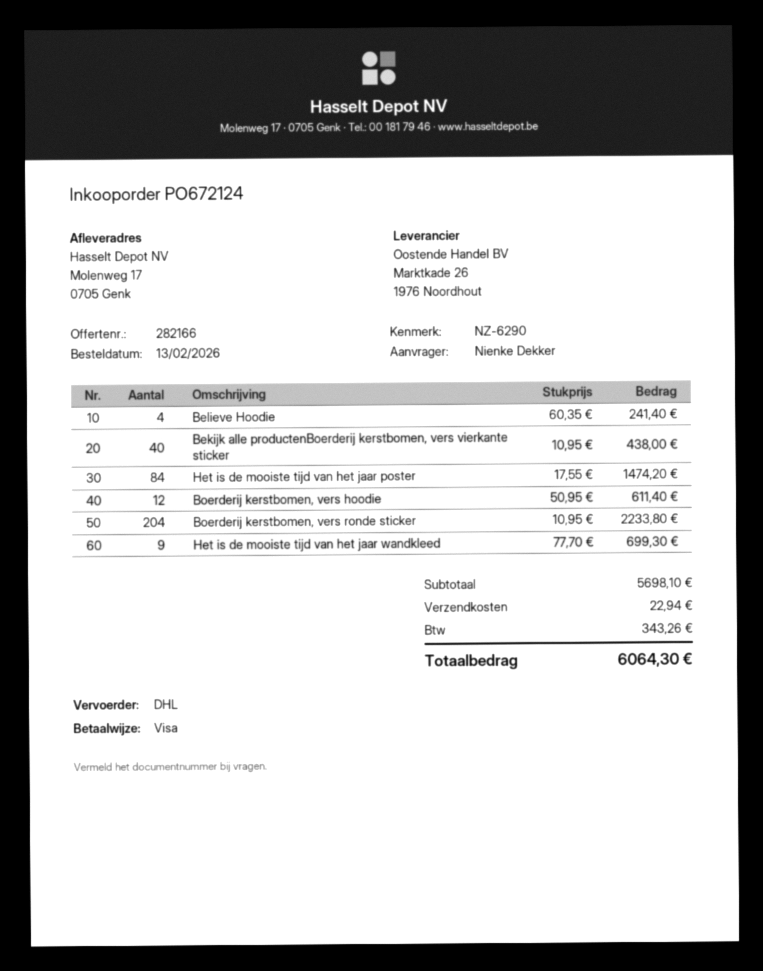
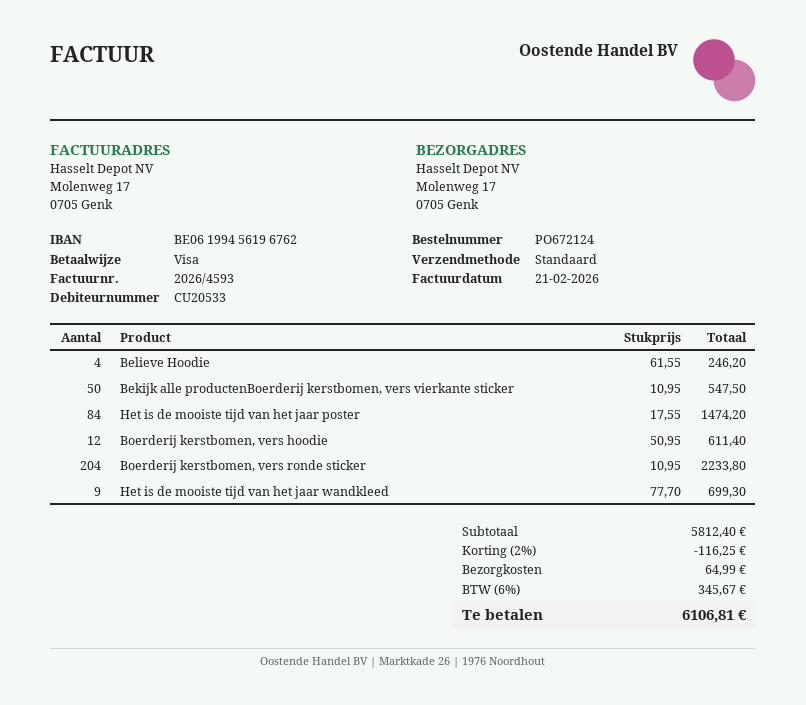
shipping method: DHL -> standard
Believe Hoodie: 4 x 60.35 = 241.40 -> 4 x 61.55 = 246.20
Bekijk alle productenBoerderij kerstbomen, vers vierkante sticker: 40 x 10.95 = 438.00 -> 50 x 10.95 = 547.50
subtotal: 5698.10 -> 5812.40
discount: none -> 2% = 116.25
shipping: 22.94 -> 64.99
tax: 343.26 -> 345.67
total: 6064.30 -> 6106.81

